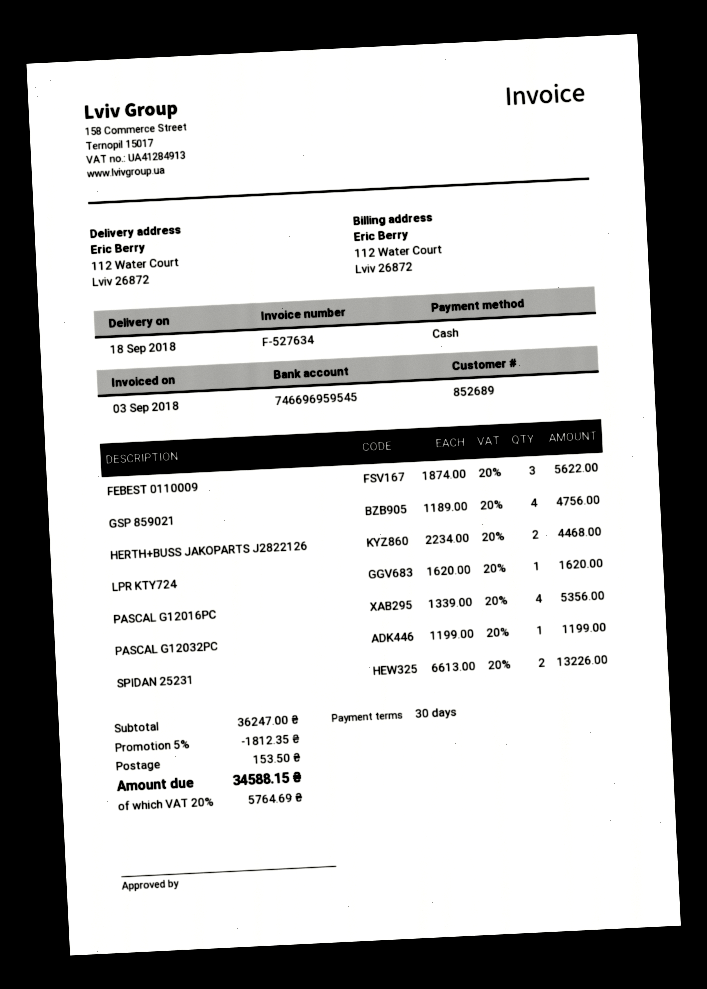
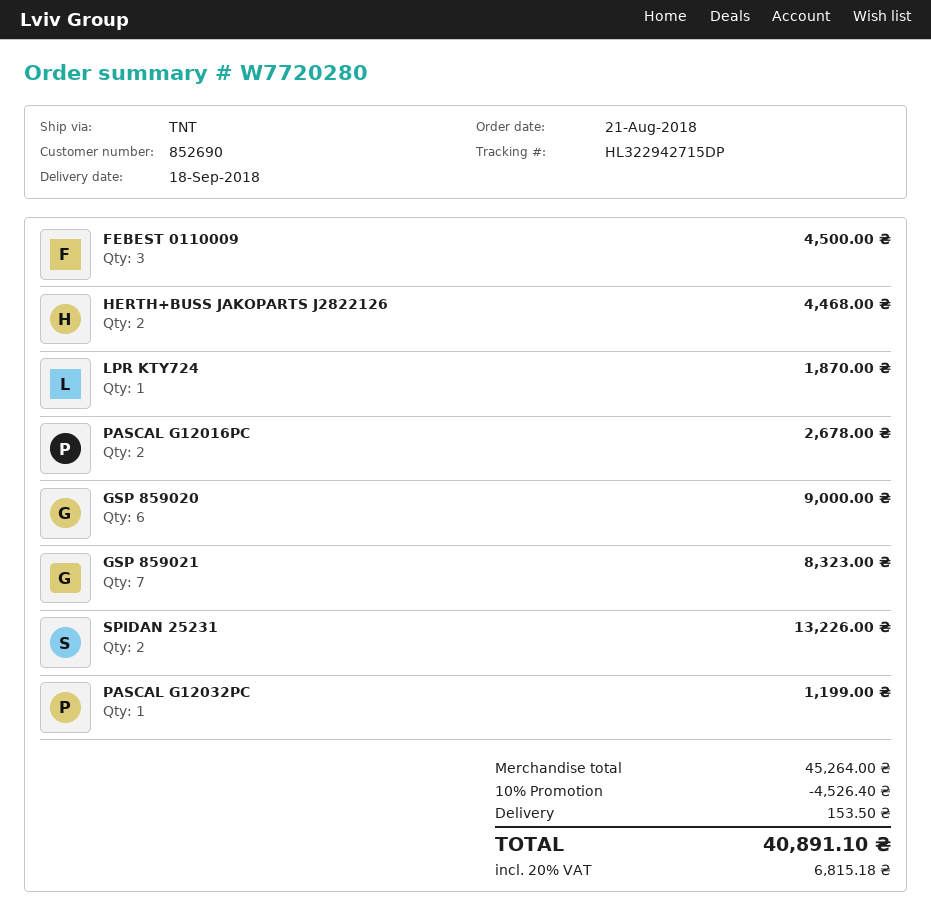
customer number: 852689 -> 852690
FEBEST 0110009: 3 for 5622.00 -> 3 for 4500.00
GSP 859021: 4 for 4756.00 -> 7 for 8323.00
LPR KTY724: 1 for 1620.00 -> 1 for 1870.00
PASCAL G12016PC: 4 for 5356.00 -> 2 for 2678.00
GSP 859020: none -> 6 for 9000.00
subtotal: 36247.00 -> 45264.00
discount: 5% = 1812.35 -> 10% = 4526.40
tax: 20% = 5764.69 -> 20% = 6815.18
total: 34588.15 -> 40891.10

